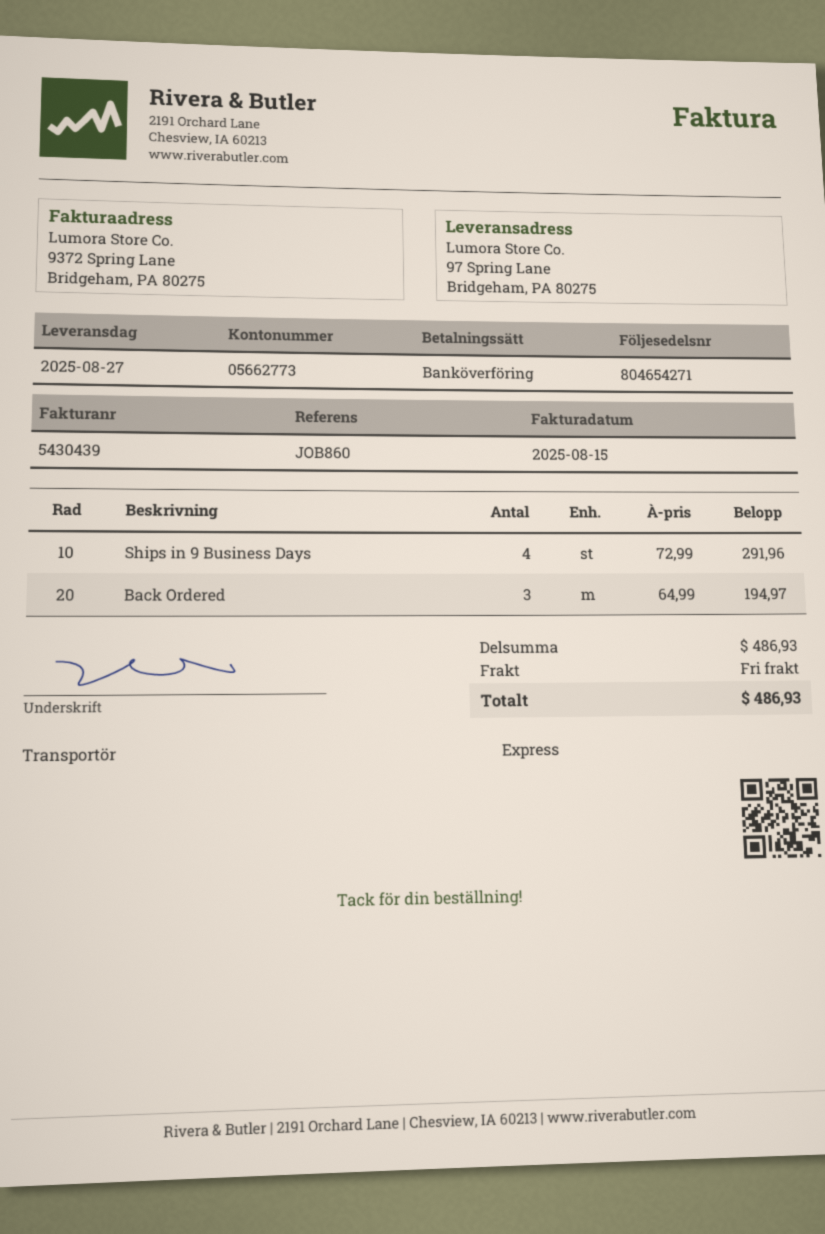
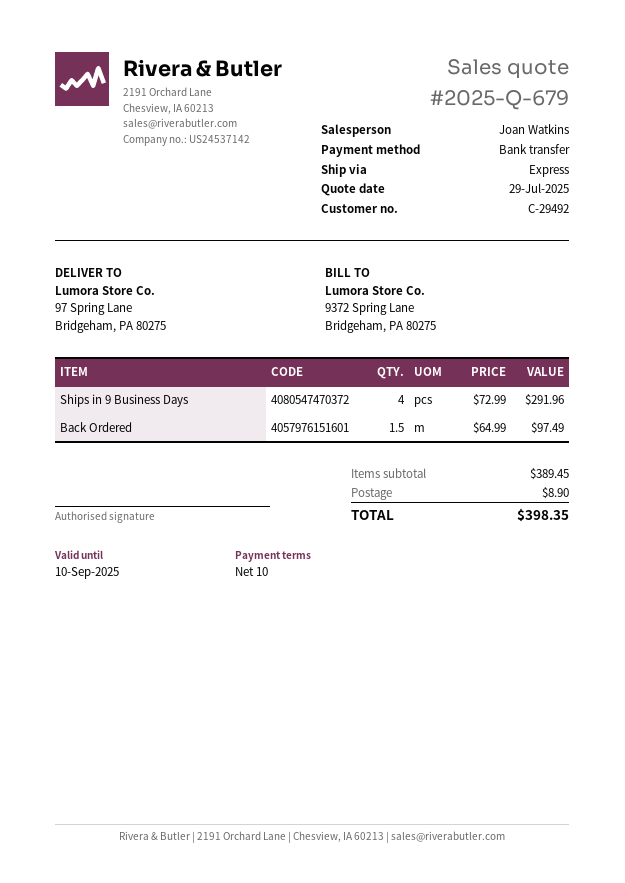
Back Ordered: 3 x 64.99 = 194.97 -> 1.5 x 64.99 = 97.49
subtotal: 486.93 -> 389.45
shipping: 0.00 -> 8.90
total: 486.93 -> 398.35

